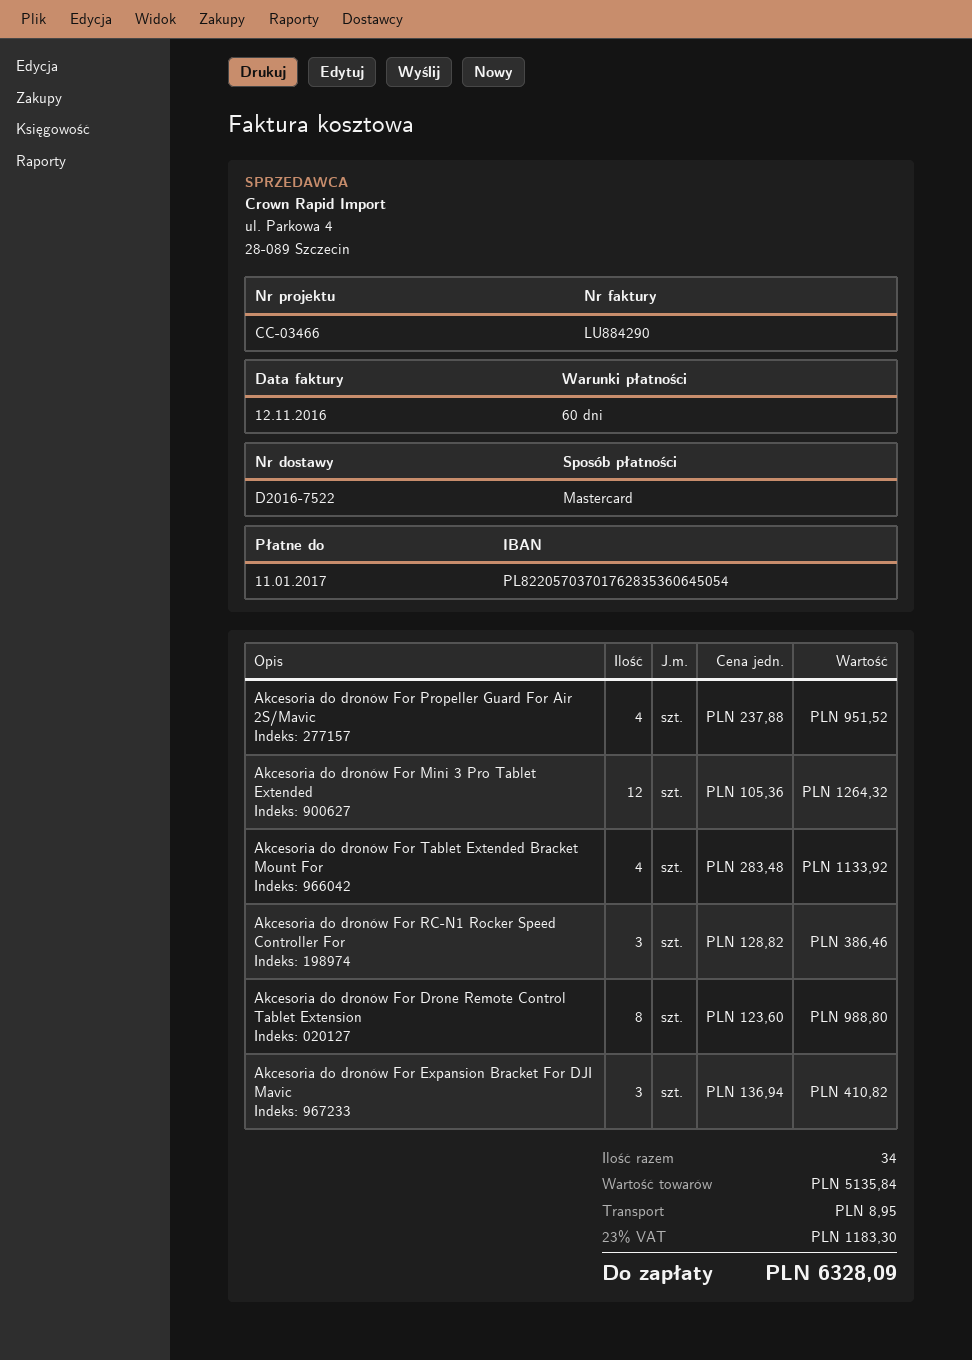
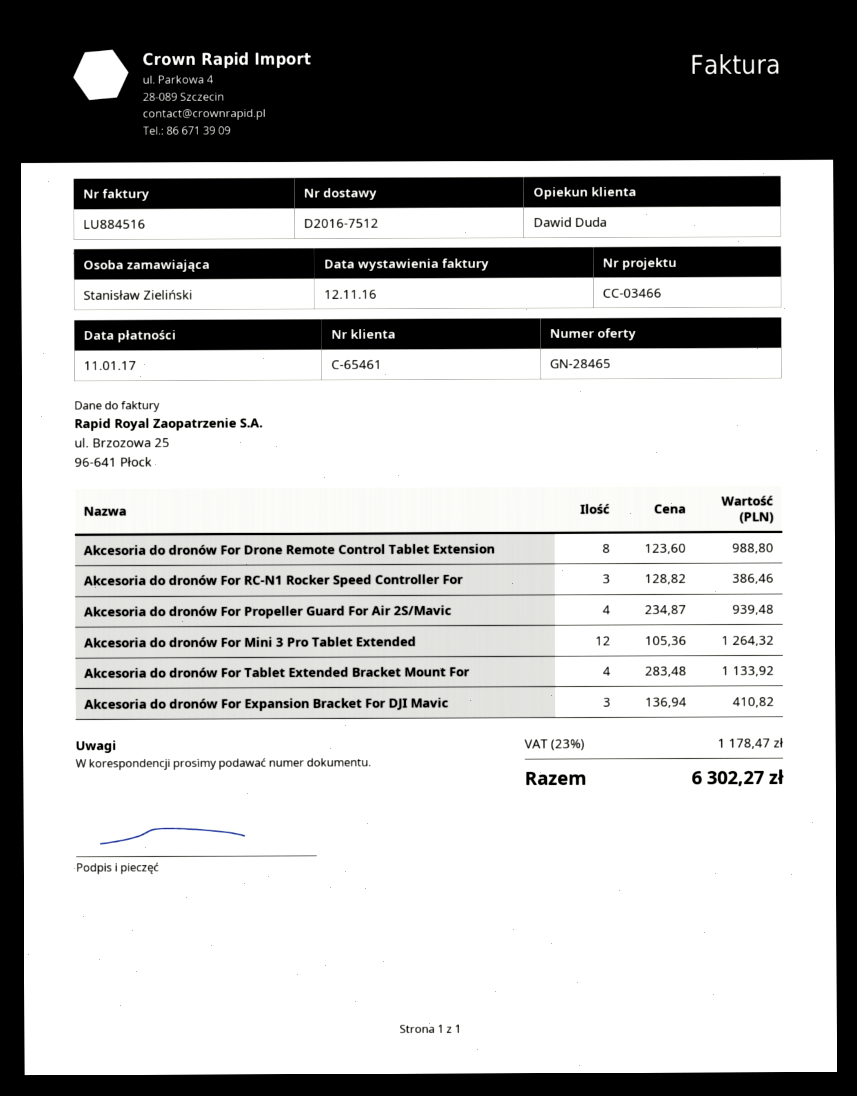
delivery note number: D2016-7522 -> D2016-7512
invoice number: LU884290 -> LU884516
Akcesoria do dronów For Propeller Guard For Air 2S/Mavic: 4 x 237.88 = 951.52 -> 4 x 234.87 = 939.48
shipping: 8.95 -> none
tax: 23% = 1183.30 -> 23% = 1178.47
total: 6328.09 -> 6302.27

